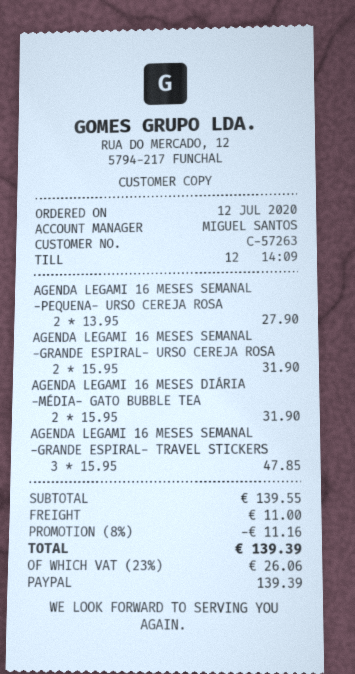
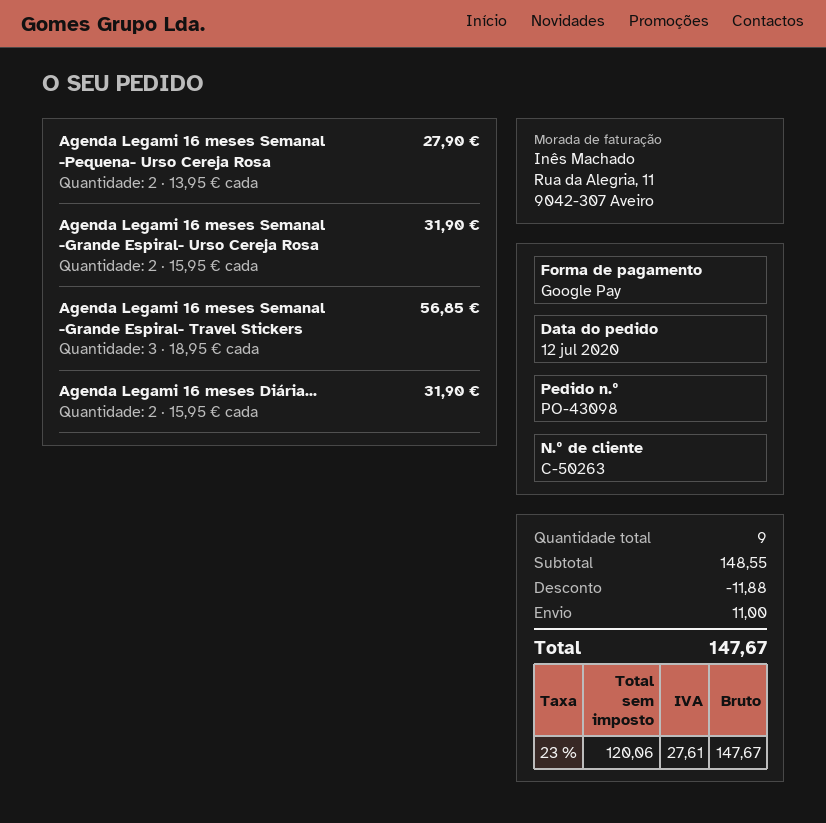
customer number: C-57263 -> C-50263
payment method: PayPal -> Google Pay
AGENDA LEGAMI 16 MESES SEMANAL -GRANDE ESPIRAL- TRAVEL STICKERS: 3 x 15.95 = 47.85 -> 3 x 18.95 = 56.85
subtotal: 139.55 -> 148.55
discount: 11.16 -> 11.88
tax: 23% = 26.06 -> 23% = 27.61
total: 139.39 -> 147.67

